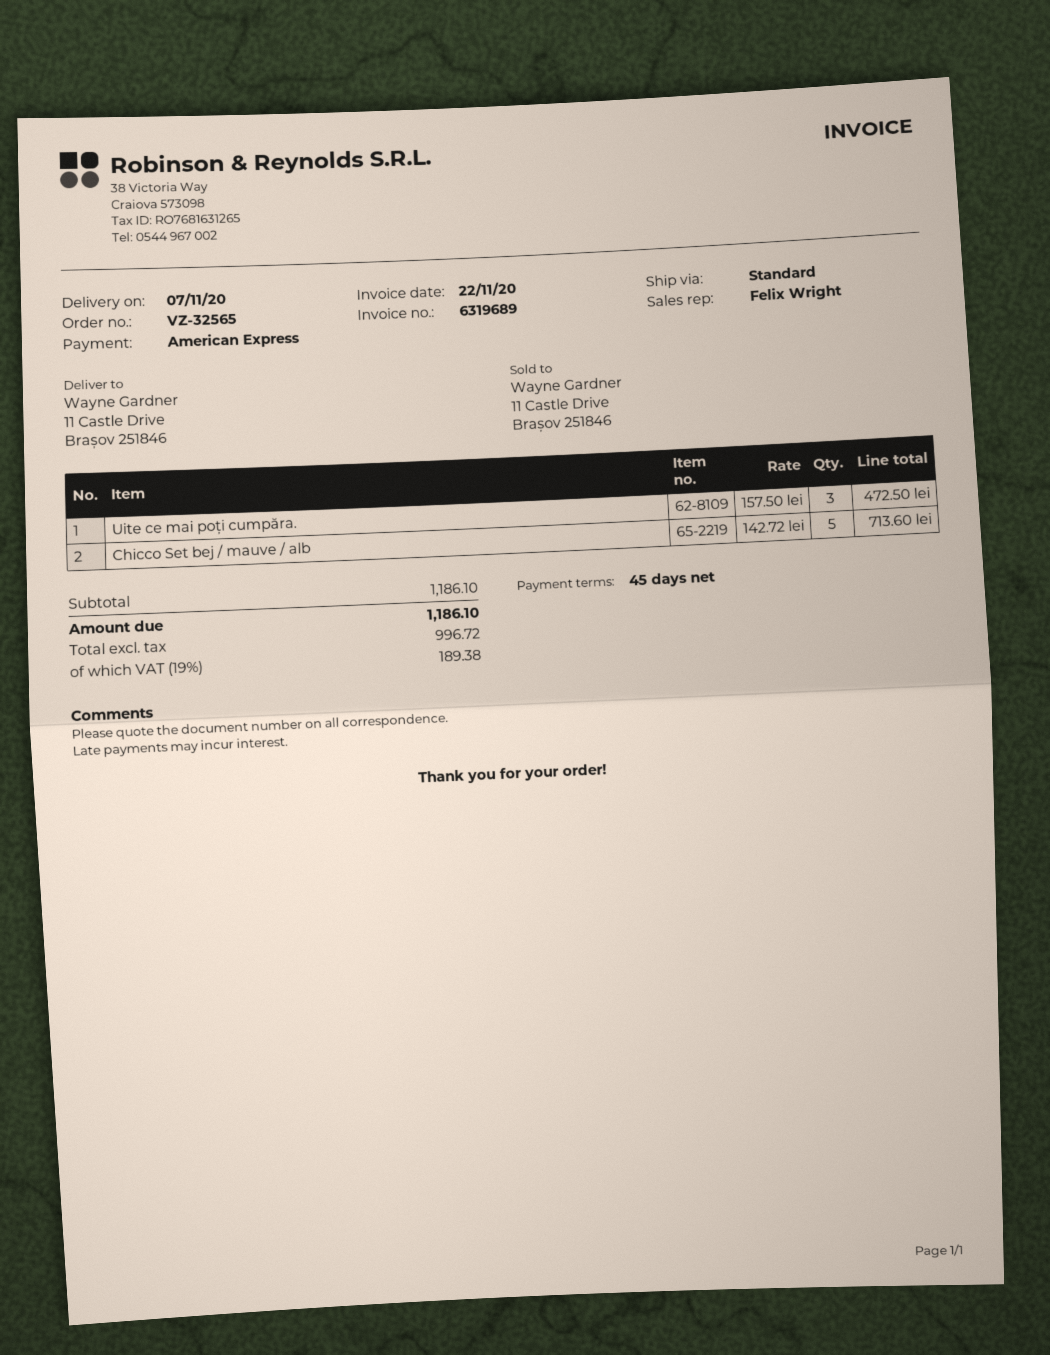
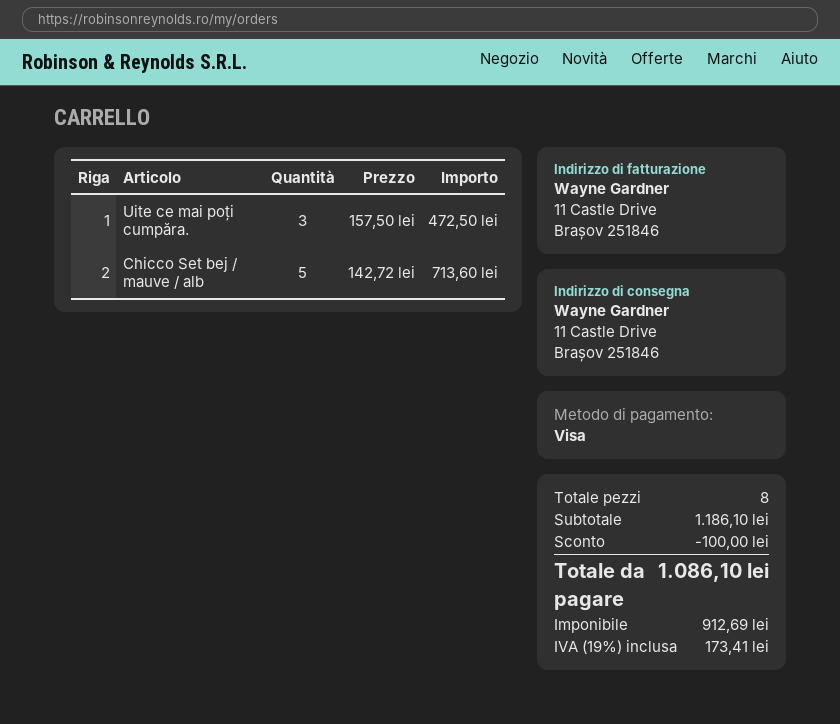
payment method: American Express -> Visa
discount: none -> 100.00
net: 996.72 -> 912.69
tax: 19% = 189.38 -> 19% = 173.41
total: 1186.10 -> 1086.10

